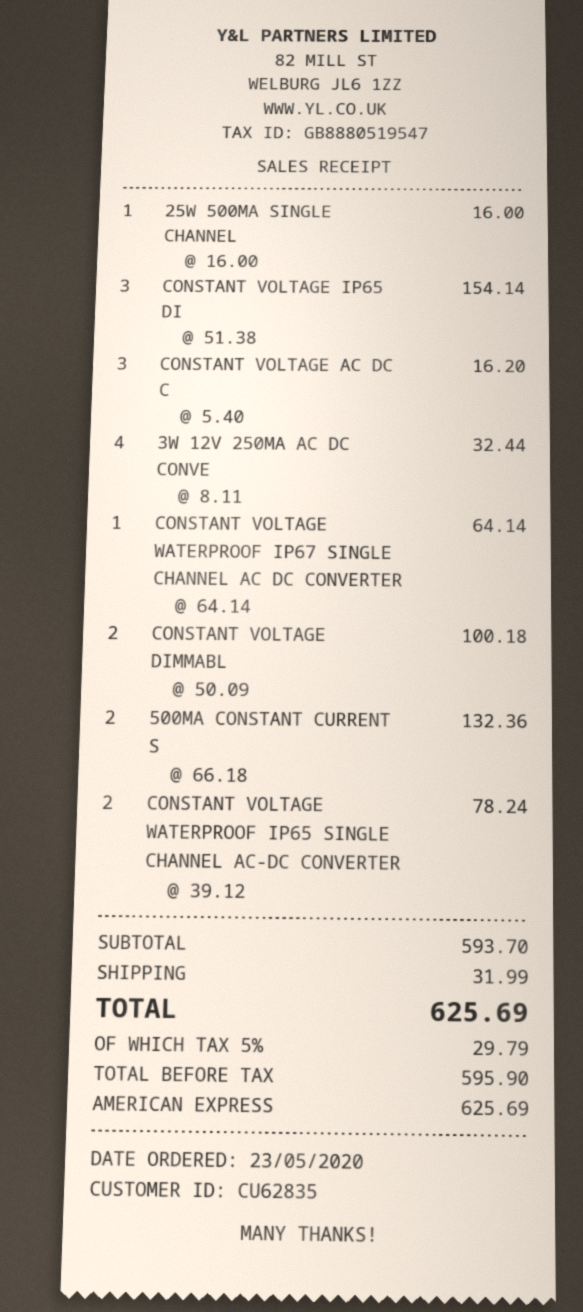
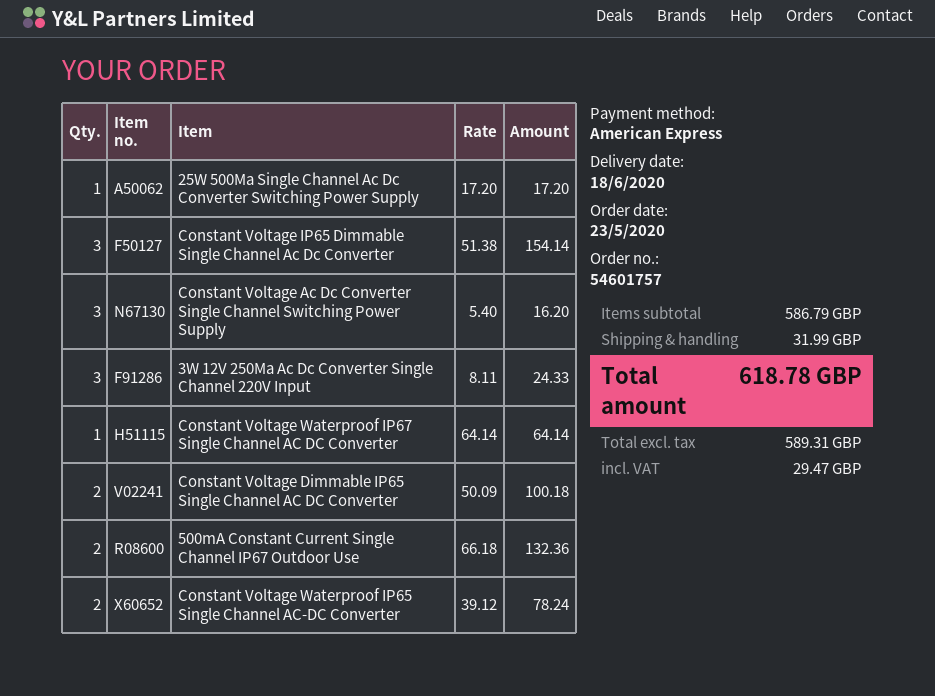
25W 500MA SINGLE CHANNEL: 1 x 16.00 = 16.00 -> 1 x 17.20 = 17.20
3W 12V 250MA AC DC CONVE: 4 x 8.11 = 32.44 -> 3 x 8.11 = 24.33
subtotal: 593.70 -> 586.79
net: 595.90 -> 589.31
tax: 29.79 -> 29.47
total: 625.69 -> 618.78

